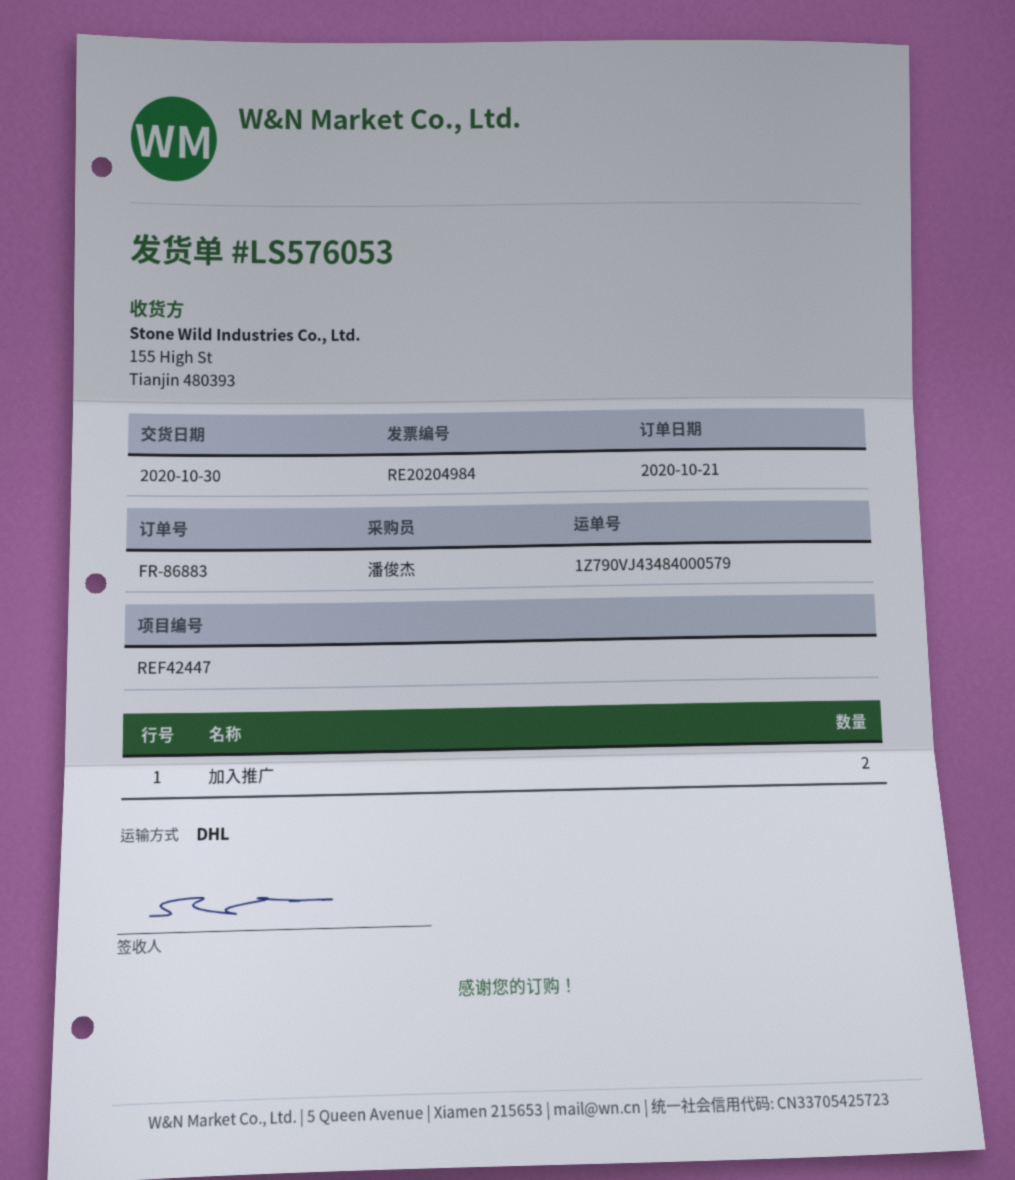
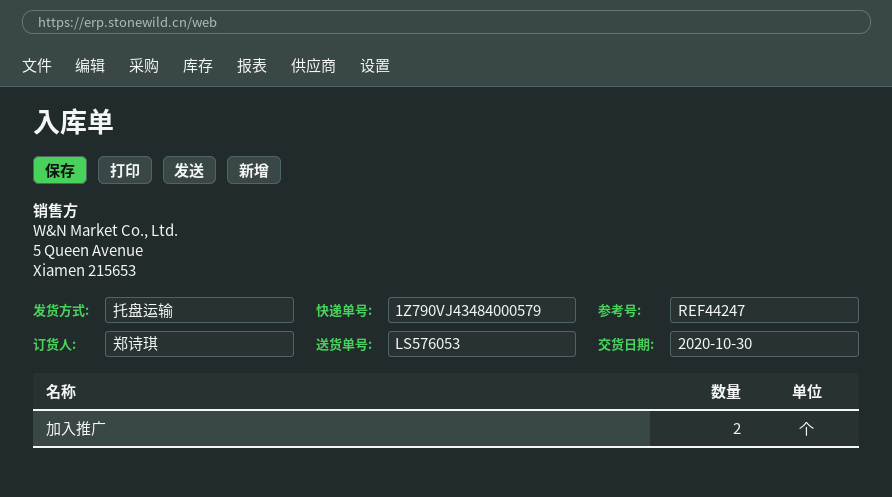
reference: REF42447 -> REF44247
ordered by: 潘俊杰 -> 郑诗琪
shipping method: DHL -> pallet freight

